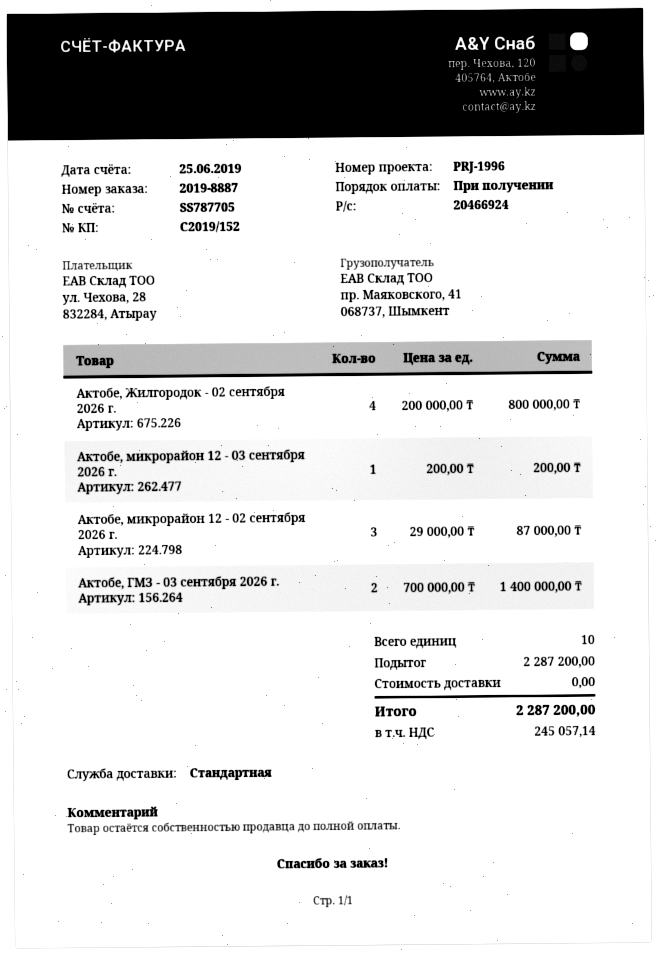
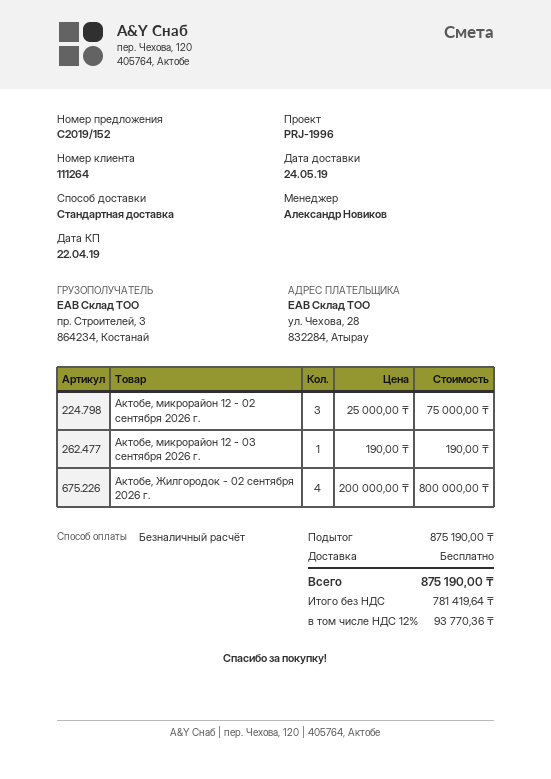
ship to: пр. Маяковского, 41, 068737, Шымкент -> пр. Строителей, 3, 864234, Костанай
Актобе, микрорайон 12 - 03 сентября 2026 г.: 1 x 200.00 = 200.00 -> 1 x 190.00 = 190.00
Актобе, микрорайон 12 - 02 сентября 2026 г.: 3 x 29000.00 = 87000.00 -> 3 x 25000.00 = 75000.00
Актобе, ГМЗ - 03 сентября 2026 г.: 2 x 700000.00 = 1400000.00 -> none
subtotal: 2287200.00 -> 875190.00
tax: 245057.14 -> 93770.36
total: 2287200.00 -> 875190.00

